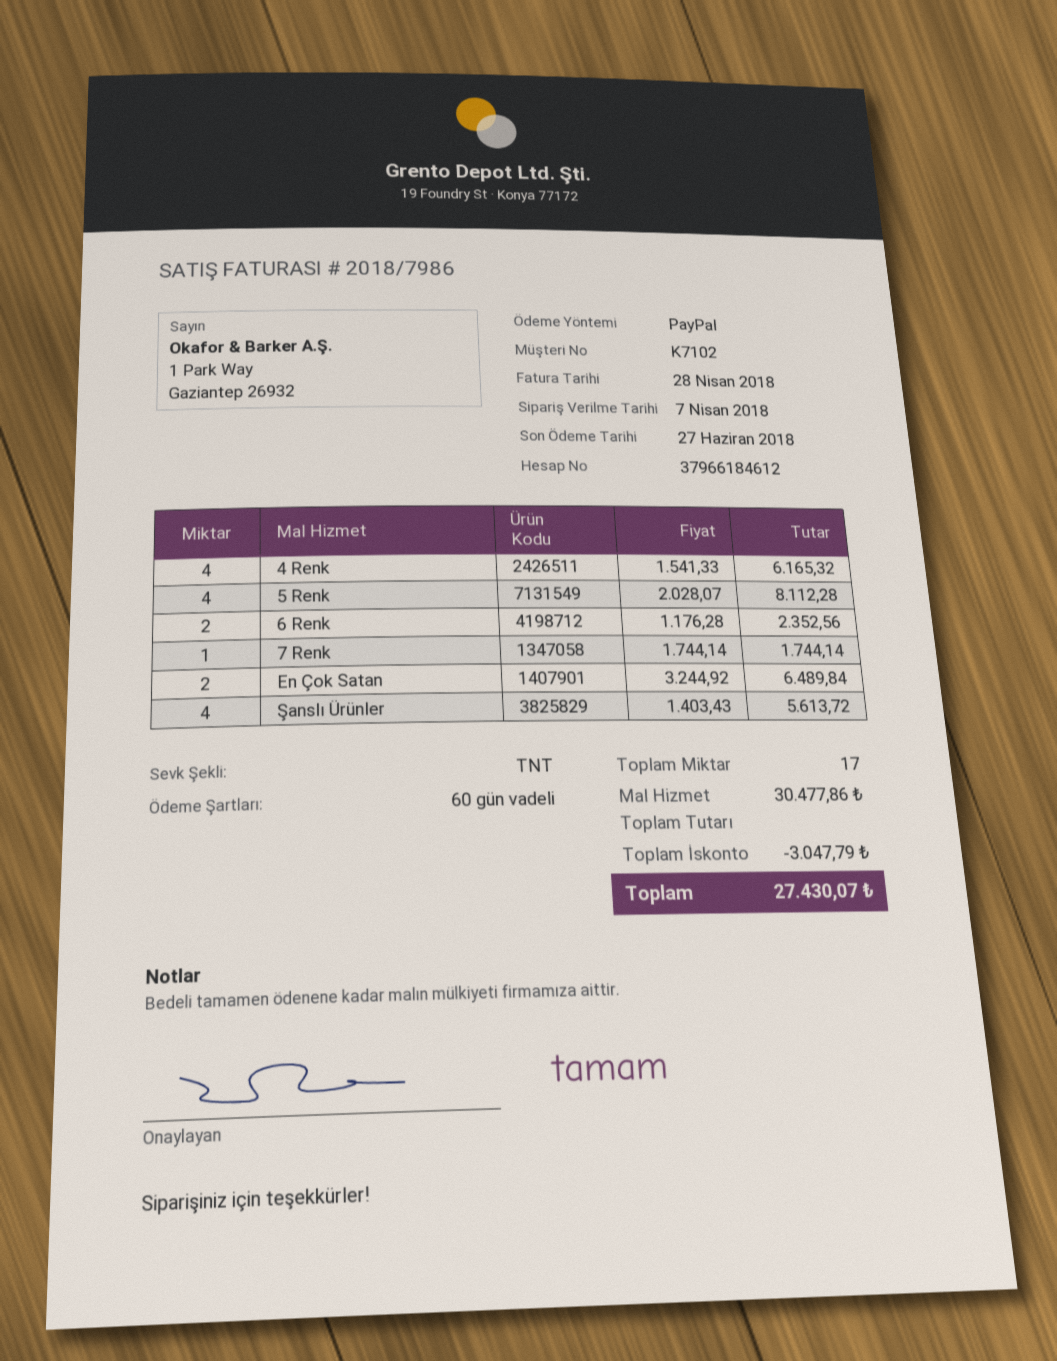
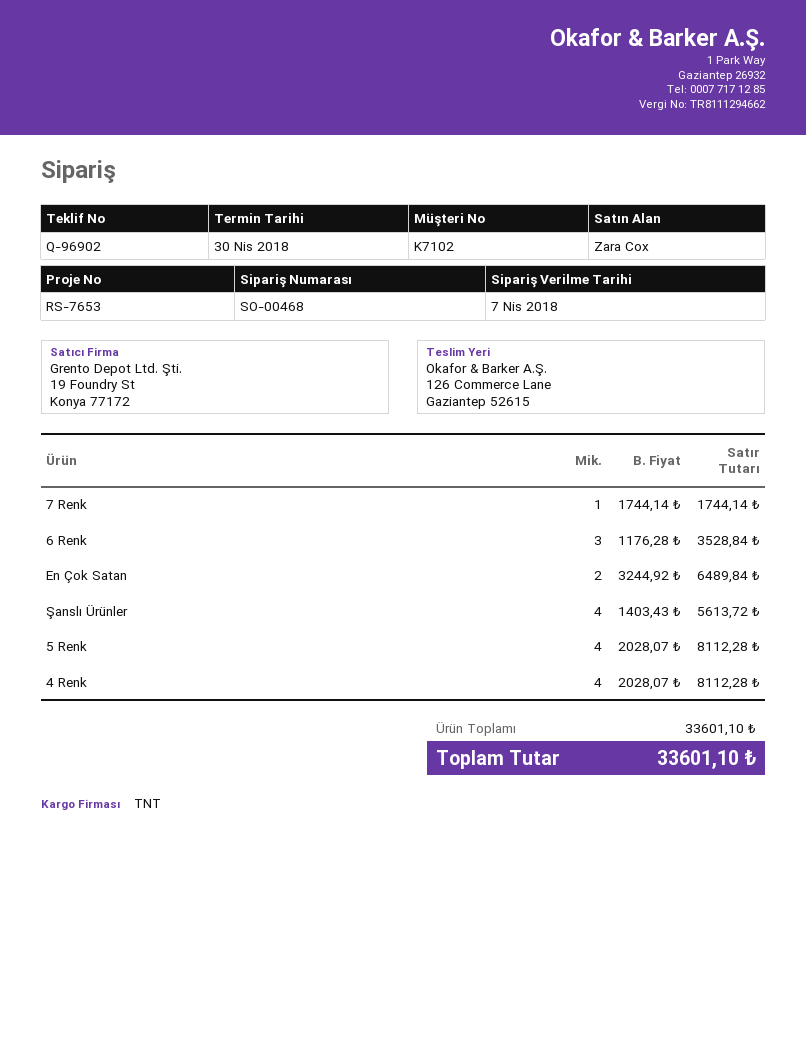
4 Renk: 4 x 1541.33 = 6165.32 -> 4 x 2028.07 = 8112.28
6 Renk: 2 x 1176.28 = 2352.56 -> 3 x 1176.28 = 3528.84
subtotal: 30477.86 -> 33601.10
discount: 3047.79 -> none
total: 27430.07 -> 33601.10

